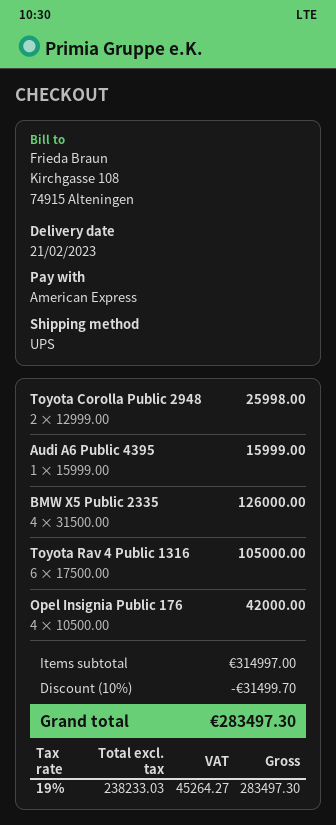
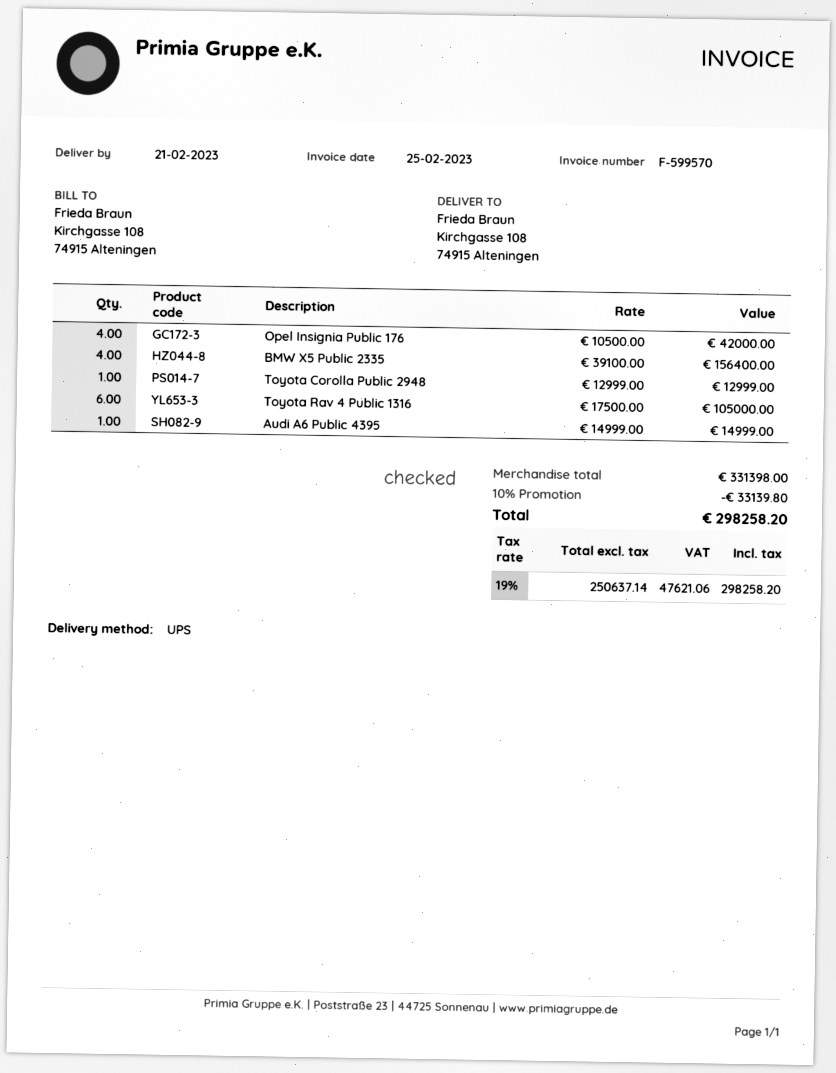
Toyota Corolla Public 2948: 2 x 12999.00 = 25998.00 -> 1 x 12999.00 = 12999.00
Audi A6 Public 4395: 1 x 15999.00 = 15999.00 -> 1 x 14999.00 = 14999.00
BMW X5 Public 2335: 4 x 31500.00 = 126000.00 -> 4 x 39100.00 = 156400.00
subtotal: 314997.00 -> 331398.00
discount: 10% = 31499.70 -> 10% = 33139.80
net: 238233.03 -> 250637.14
tax: 19% = 45264.27 -> 19% = 47621.06
total: 283497.30 -> 298258.20

